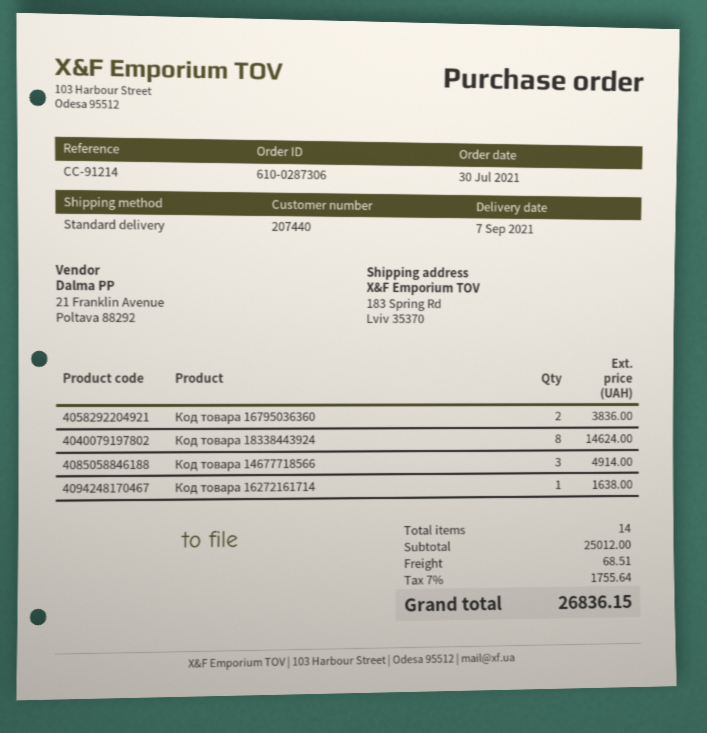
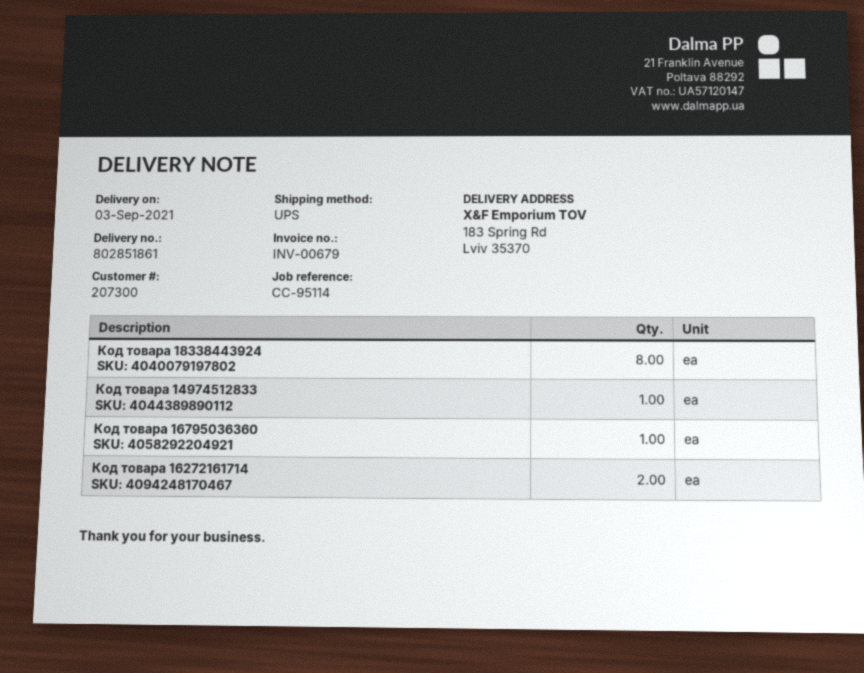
delivery date: 2021-09-07 -> 2021-09-03
customer number: 207440 -> 207300
reference: CC-91214 -> CC-95114
shipping method: standard -> UPS
Код товара 16795036360: 2 -> 1
Код товара 14677718566: 3 -> none
Код товара 16272161714: 1 -> 2
Код товара 14974512833: none -> 1

